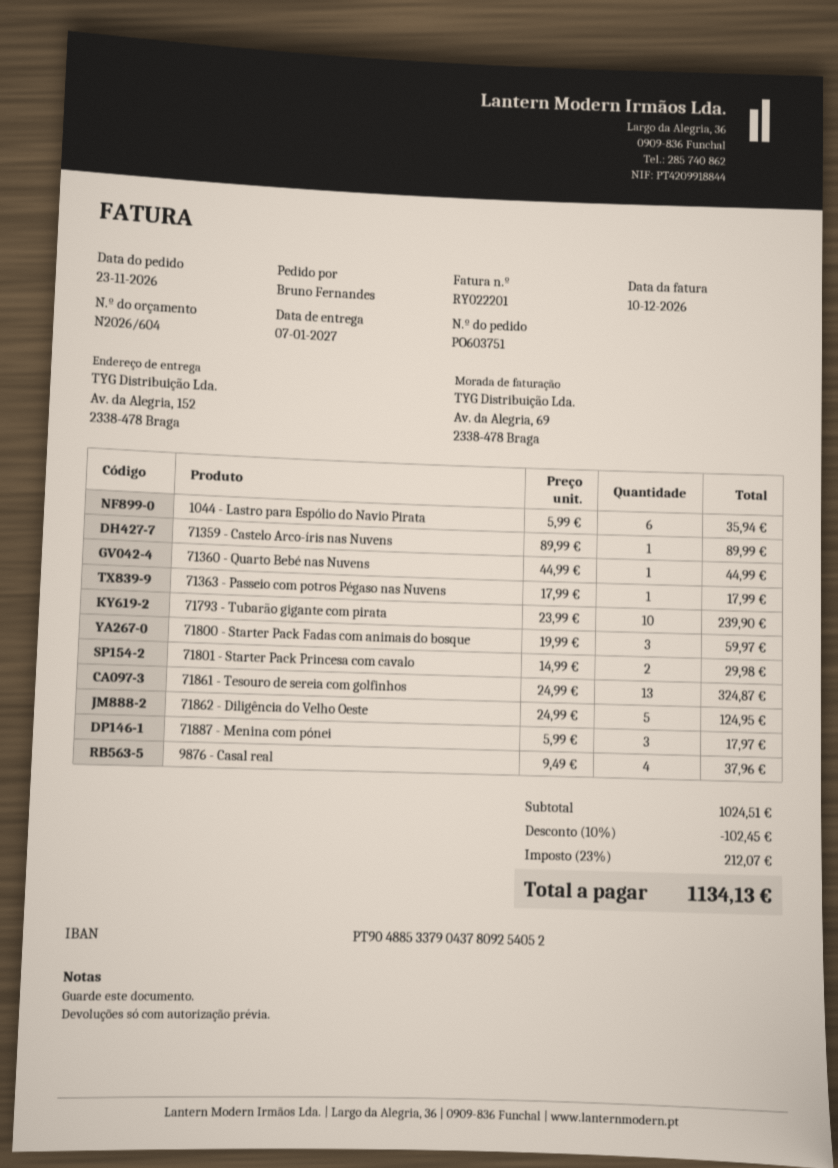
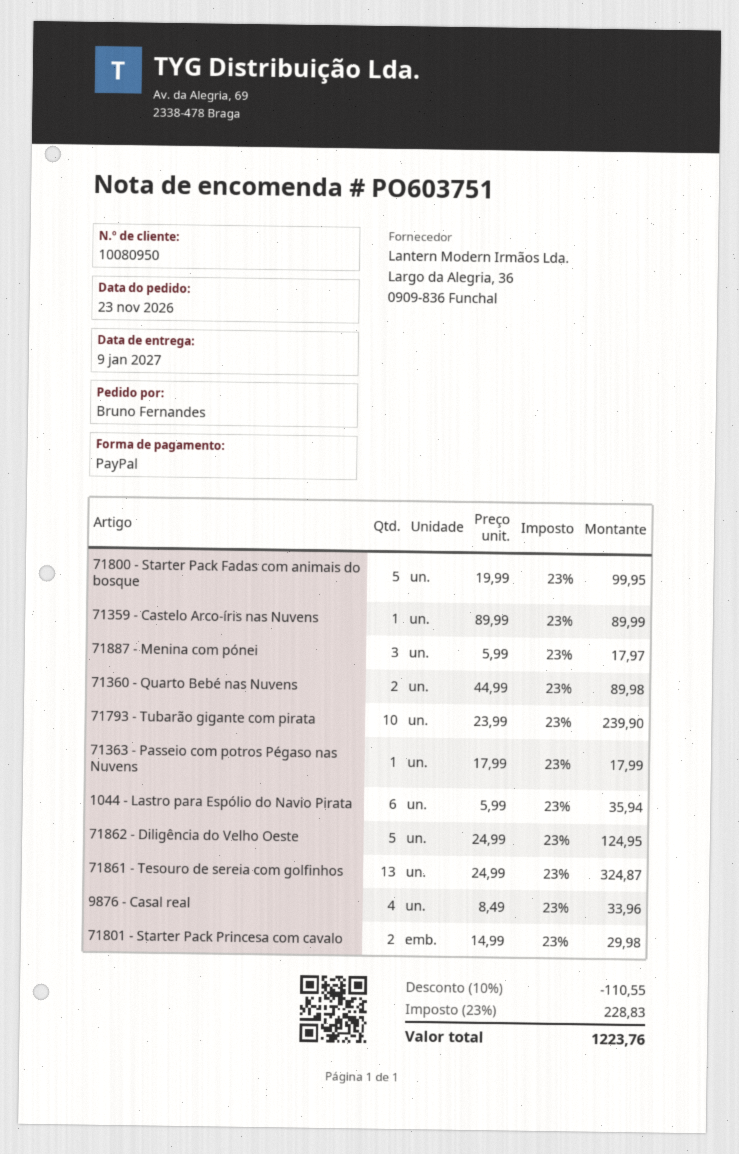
delivery date: 2027-01-07 -> 2027-01-09
71360 - Quarto Bebé nas Nuvens: 1 x 44.99 = 44.99 -> 2 x 44.99 = 89.98
71800 - Starter Pack Fadas com animais do bosque: 3 x 19.99 = 59.97 -> 5 x 19.99 = 99.95
9876 - Casal real: 4 x 9.49 = 37.96 -> 4 x 8.49 = 33.96
discount: 10% = 102.45 -> 10% = 110.55
tax: 23% = 212.07 -> 23% = 228.83
total: 1134.13 -> 1223.76

